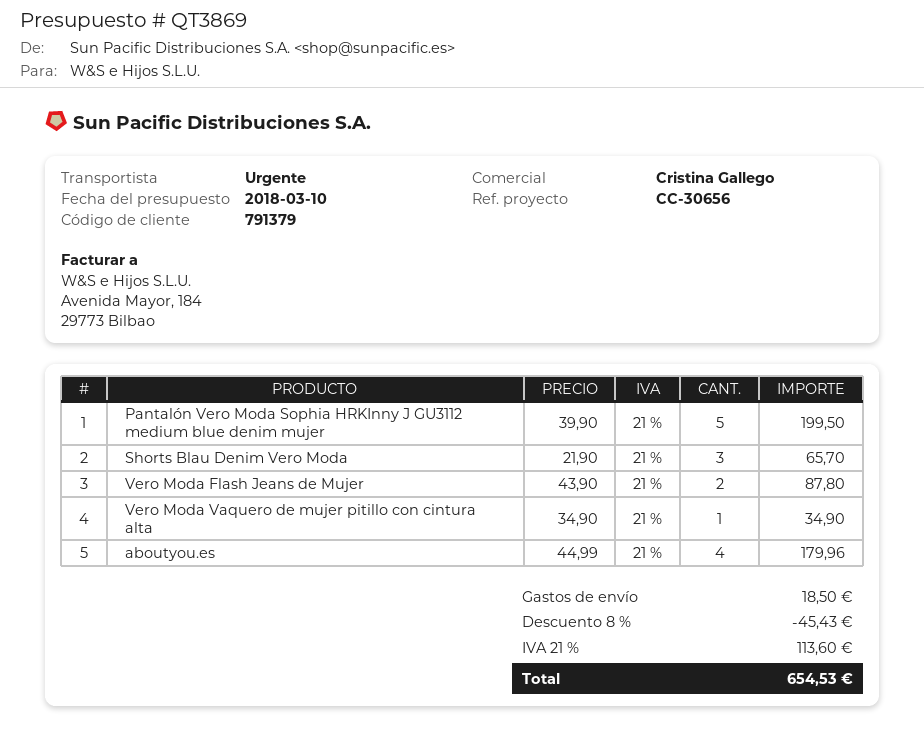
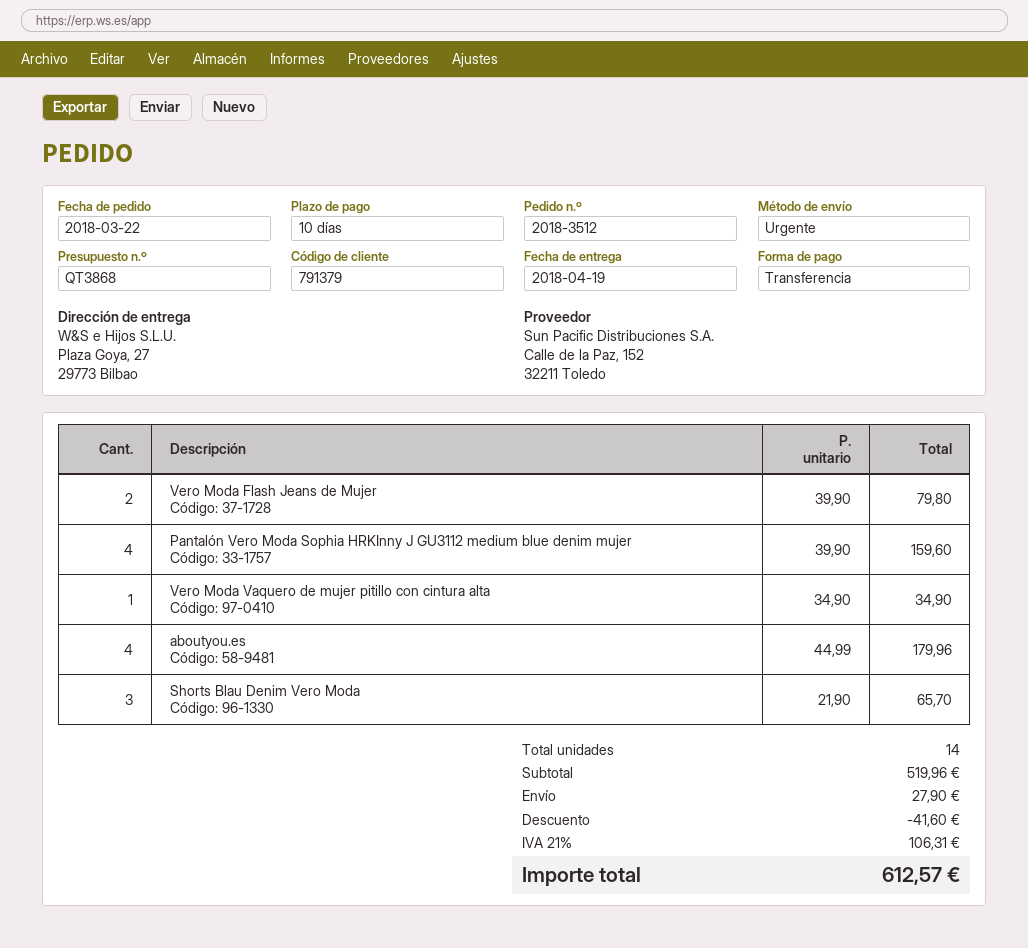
quote number: QT3869 -> QT3868
Pantalón Vero Moda Sophia HRKInny J GU3112 medium blue denim mujer: 5 x 39.90 = 199.50 -> 4 x 39.90 = 159.60
Vero Moda Flash Jeans de Mujer: 2 x 43.90 = 87.80 -> 2 x 39.90 = 79.80
discount: 45.43 -> 41.60
shipping: 18.50 -> 27.90
tax: 21% = 113.60 -> 21% = 106.31
total: 654.53 -> 612.57

